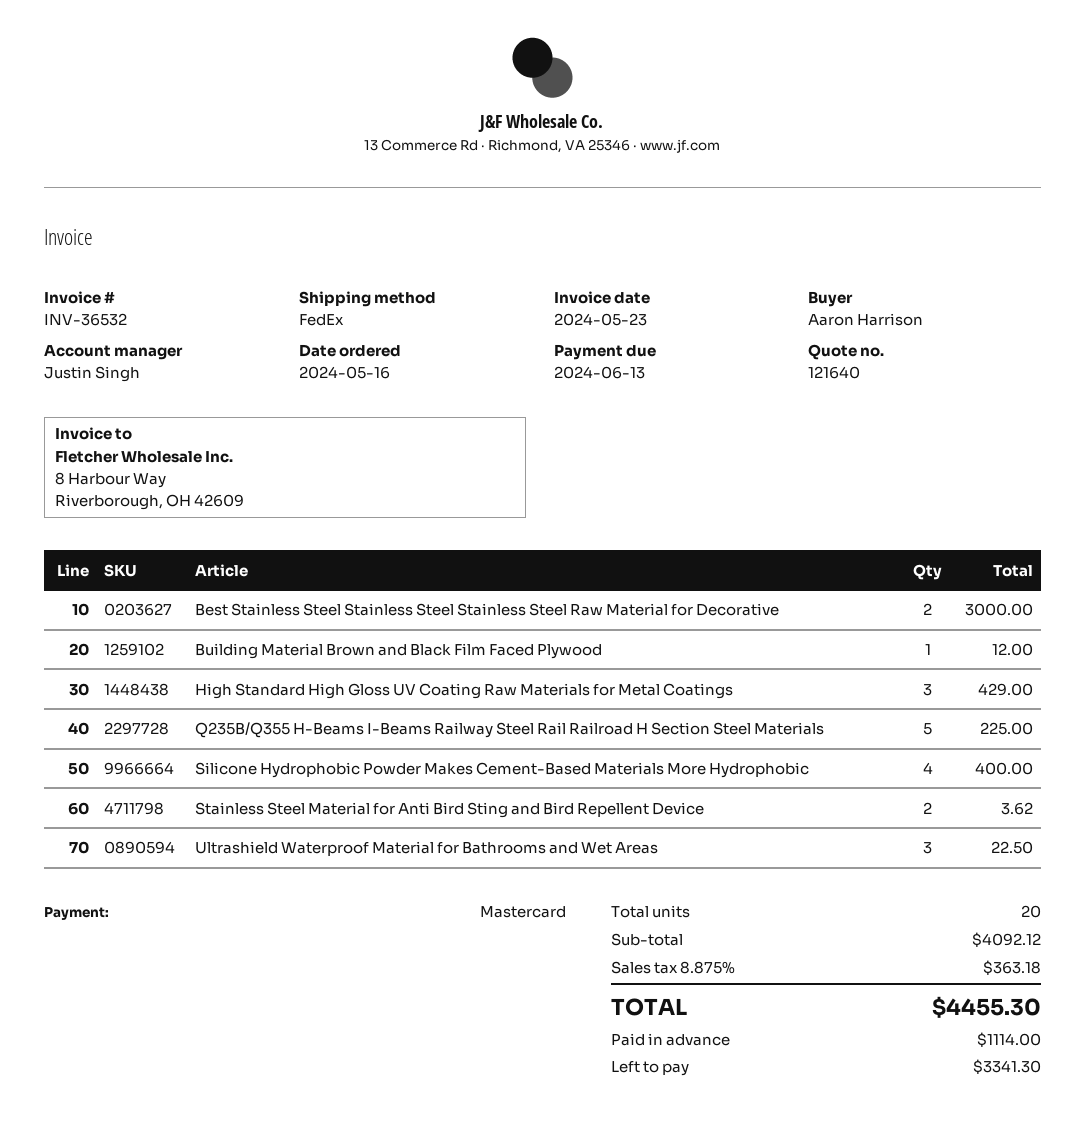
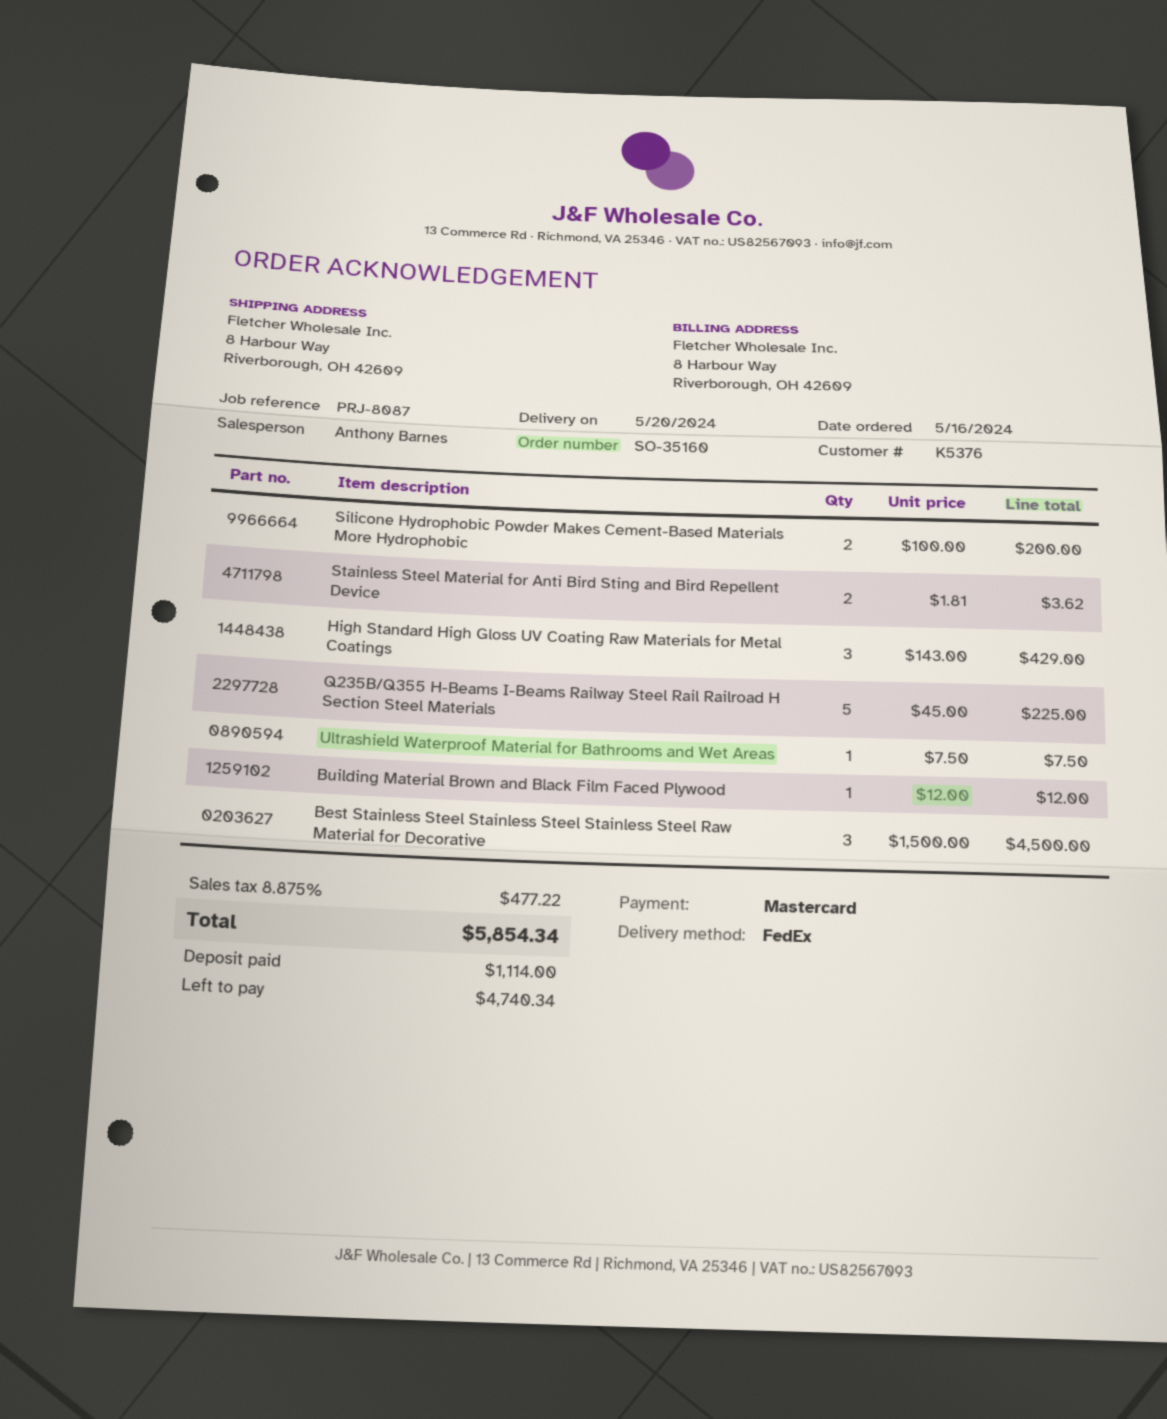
sales rep: Justin Singh -> Anthony Barnes
Best Stainless Steel Stainless Steel Stainless Steel Raw Material for Decorative: 2 for 3000.00 -> 3 for 4500.00
Silicone Hydrophobic Powder Makes Cement-Based Materials More Hydrophobic: 4 for 400.00 -> 2 for 200.00
Ultrashield Waterproof Material for Bathrooms and Wet Areas: 3 for 22.50 -> 1 for 7.50
tax: 8.875% = 363.18 -> 8.875% = 477.22
total: 4455.30 -> 5854.34
balance: 3341.30 -> 4740.34

